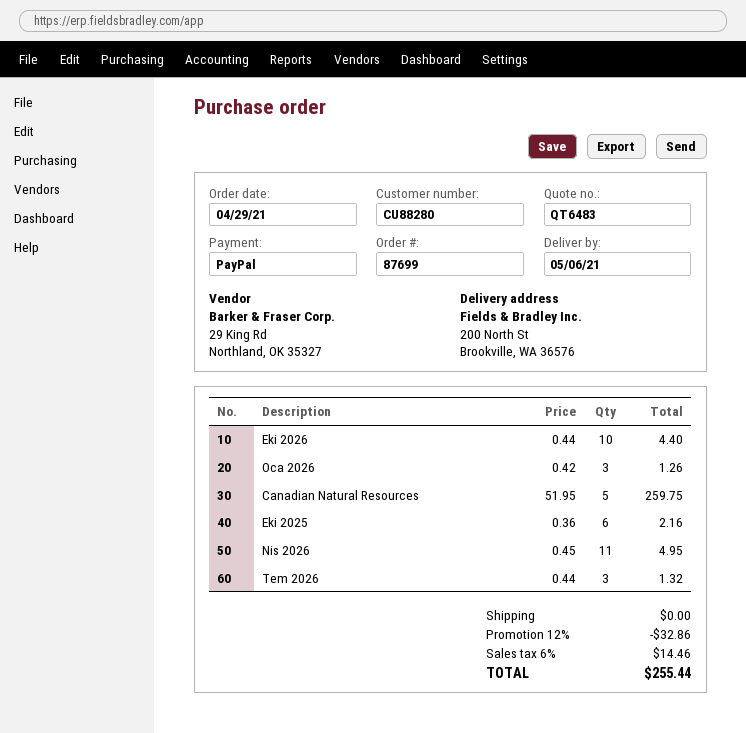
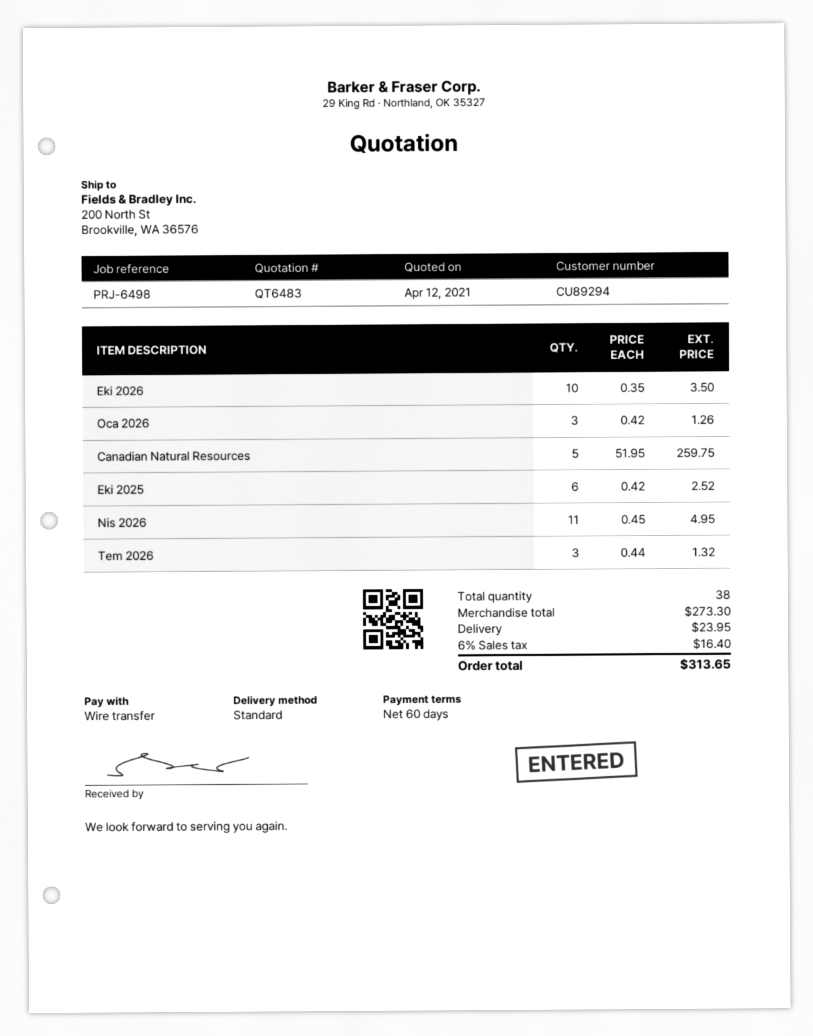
customer number: CU88280 -> CU89294
payment method: PayPal -> bank transfer
Eki 2026: 10 x 0.44 = 4.40 -> 10 x 0.35 = 3.50
Eki 2025: 6 x 0.36 = 2.16 -> 6 x 0.42 = 2.52
discount: 12% = 32.86 -> none
shipping: 0.00 -> 23.95
tax: 6% = 14.46 -> 6% = 16.40
total: 255.44 -> 313.65

